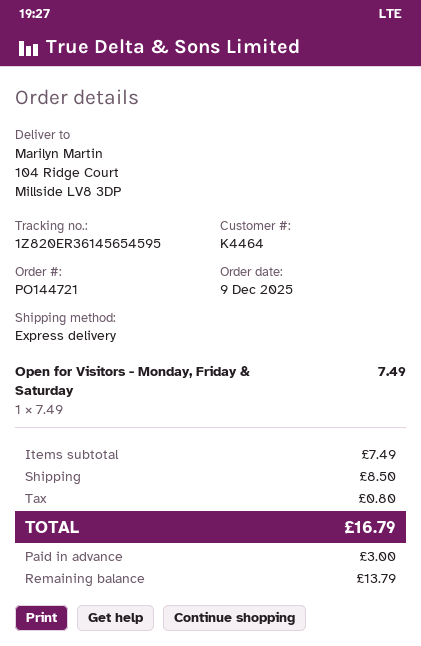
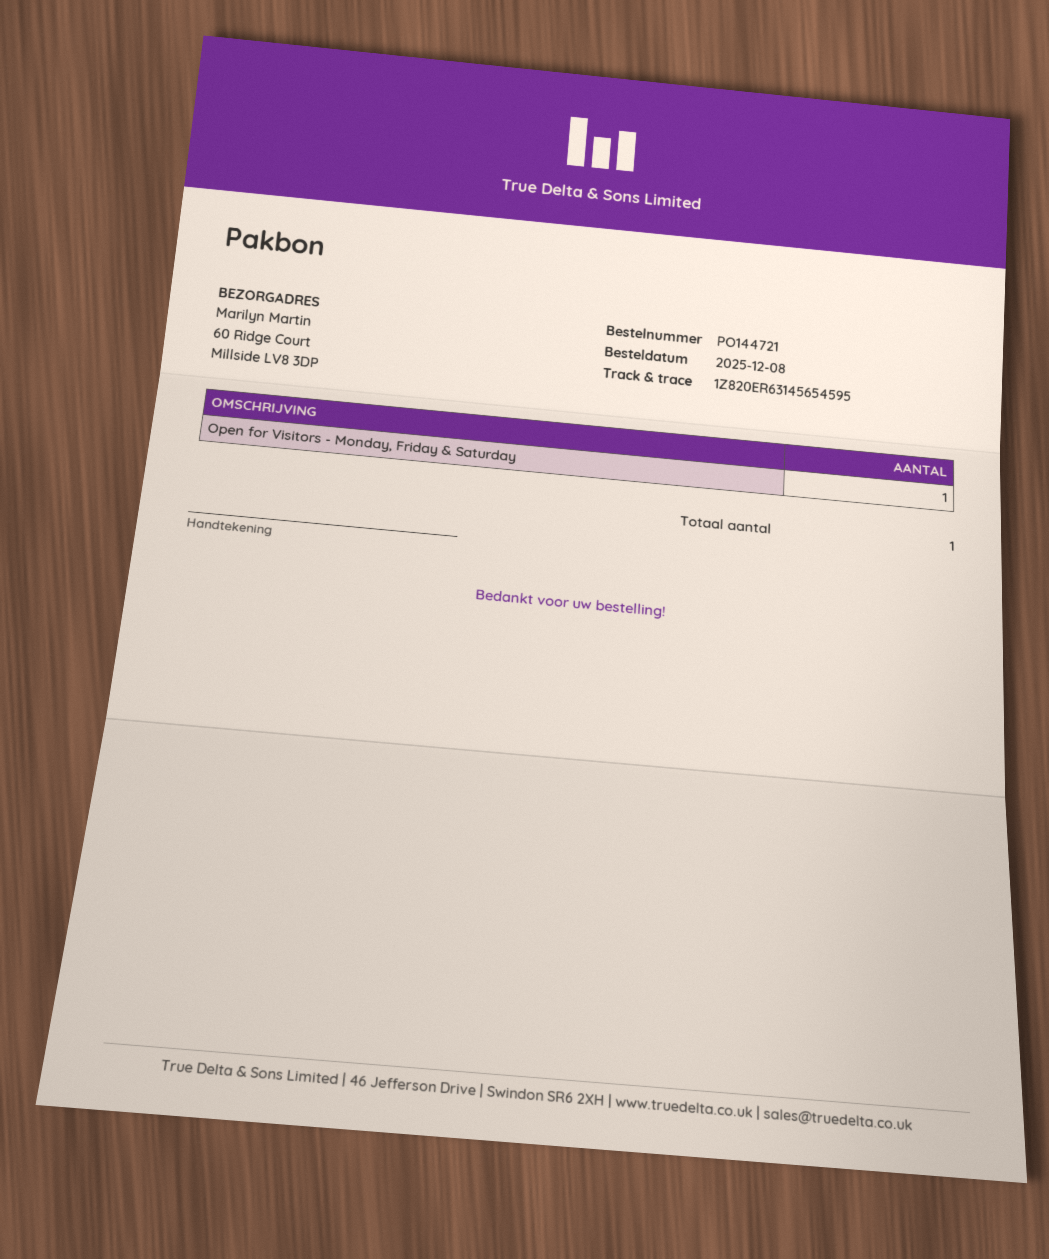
order date: 2025-12-09 -> 2025-12-08
tracking number: 1Z820ER36145654595 -> 1Z820ER63145654595
ship to: 104 Ridge Court, Millside LV8 3DP -> 60 Ridge Court, Millside LV8 3DP

